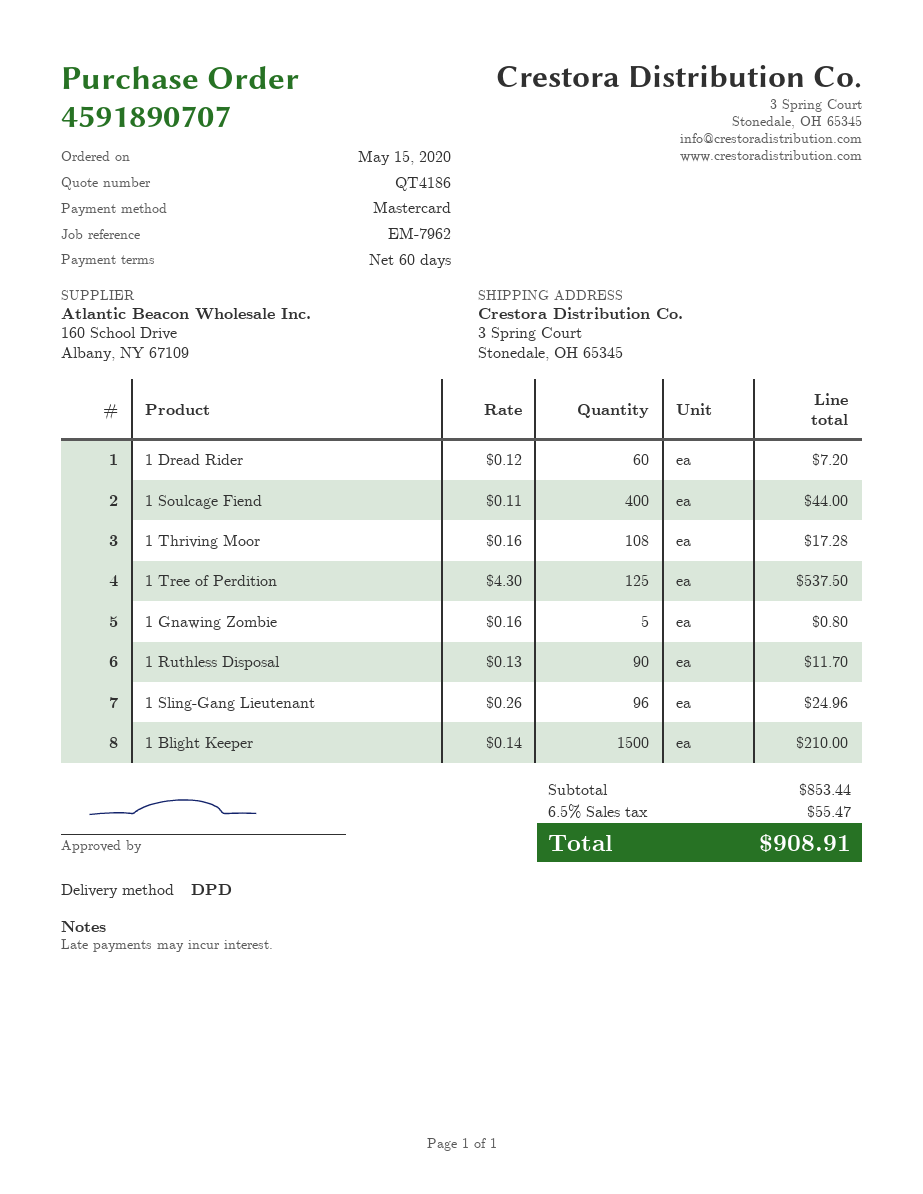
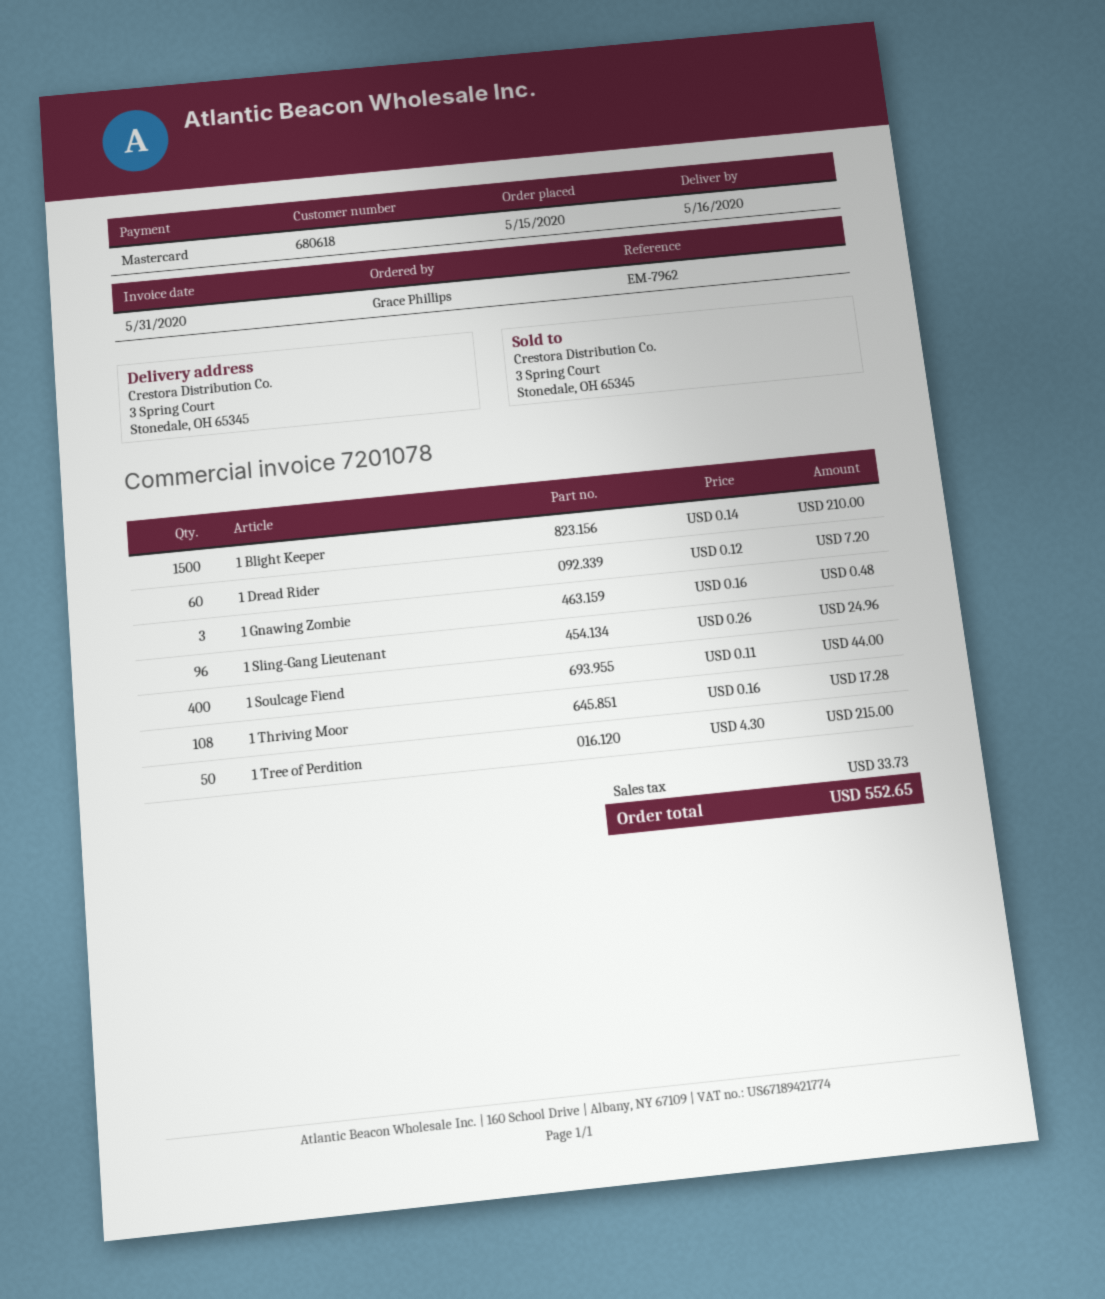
1 Tree of Perdition: 125 x 4.30 = 537.50 -> 50 x 4.30 = 215.00
1 Gnawing Zombie: 5 x 0.16 = 0.80 -> 3 x 0.16 = 0.48
1 Ruthless Disposal: 90 x 0.13 = 11.70 -> none
tax: 55.47 -> 33.73
total: 908.91 -> 552.65

